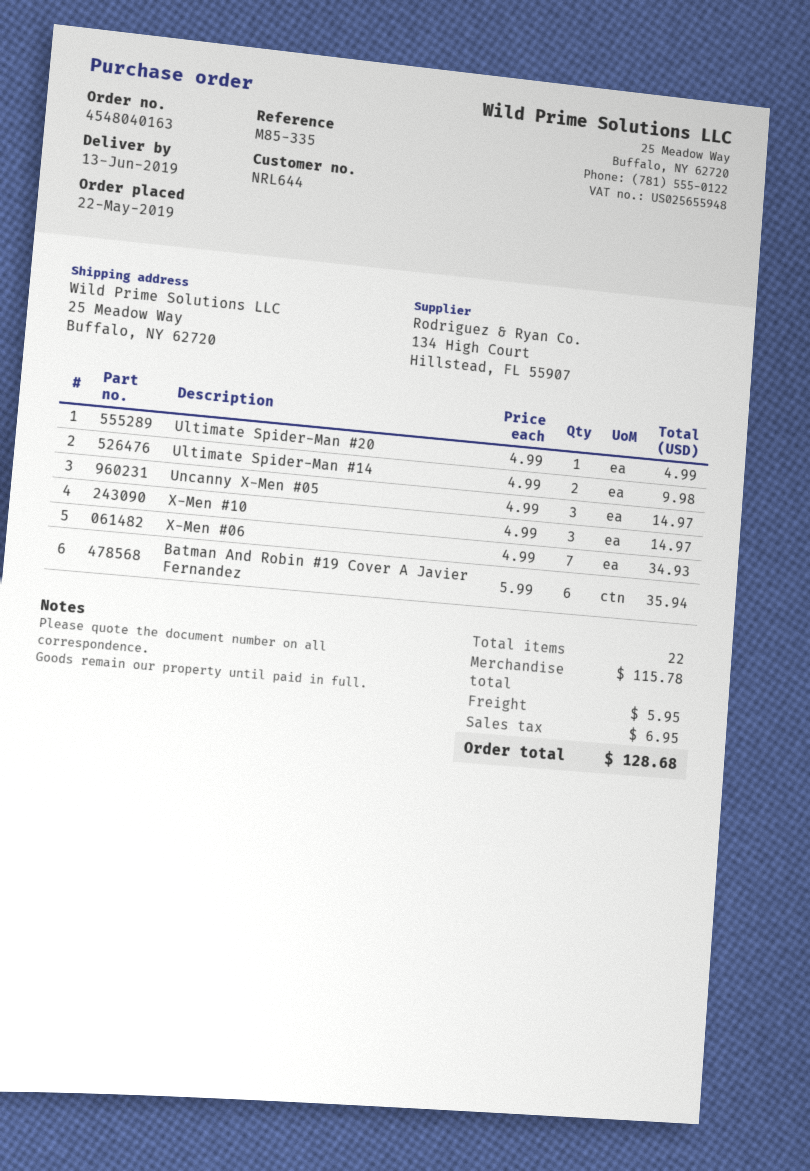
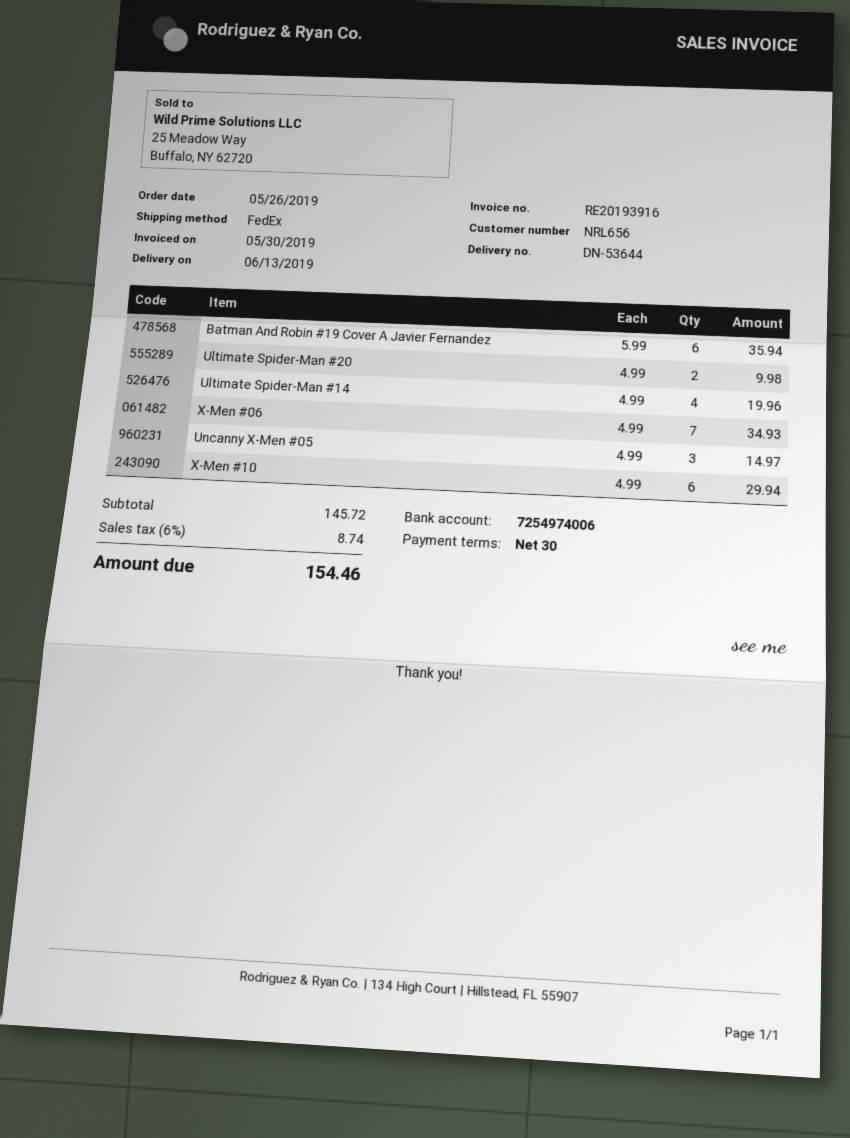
order date: 2019-05-22 -> 2019-05-26
customer number: NRL644 -> NRL656
Ultimate Spider-Man #20: 1 x 4.99 = 4.99 -> 2 x 4.99 = 9.98
Ultimate Spider-Man #14: 2 x 4.99 = 9.98 -> 4 x 4.99 = 19.96
X-Men #10: 3 x 4.99 = 14.97 -> 6 x 4.99 = 29.94
subtotal: 115.78 -> 145.72
shipping: 5.95 -> none
tax: 6.95 -> 8.74
total: 128.68 -> 154.46

